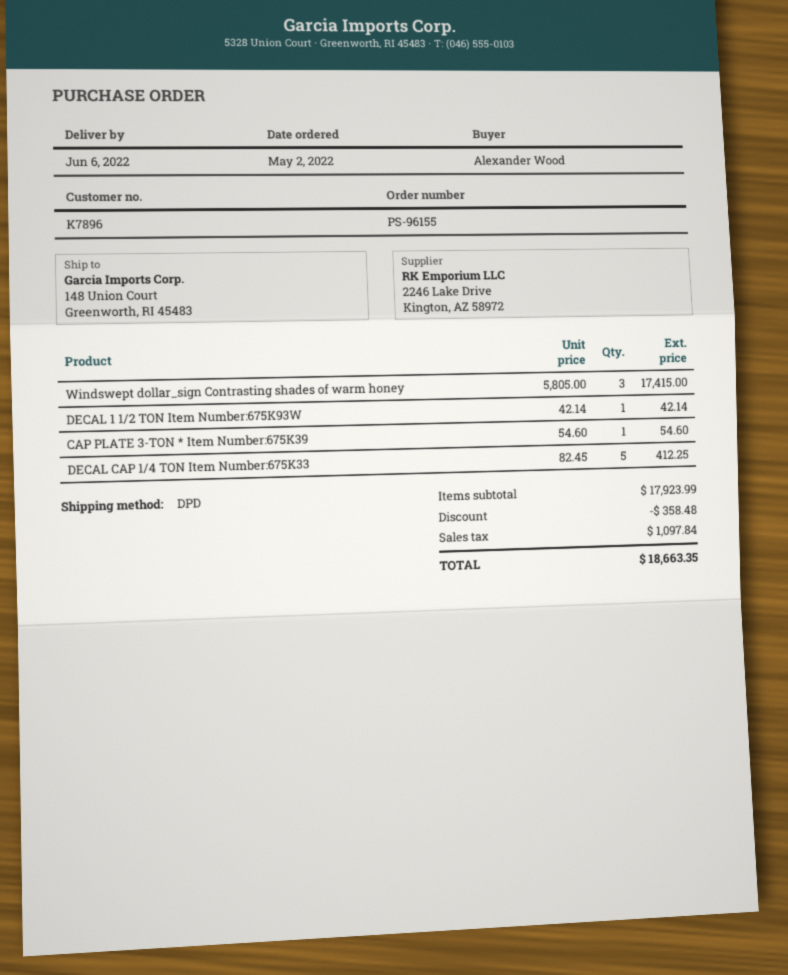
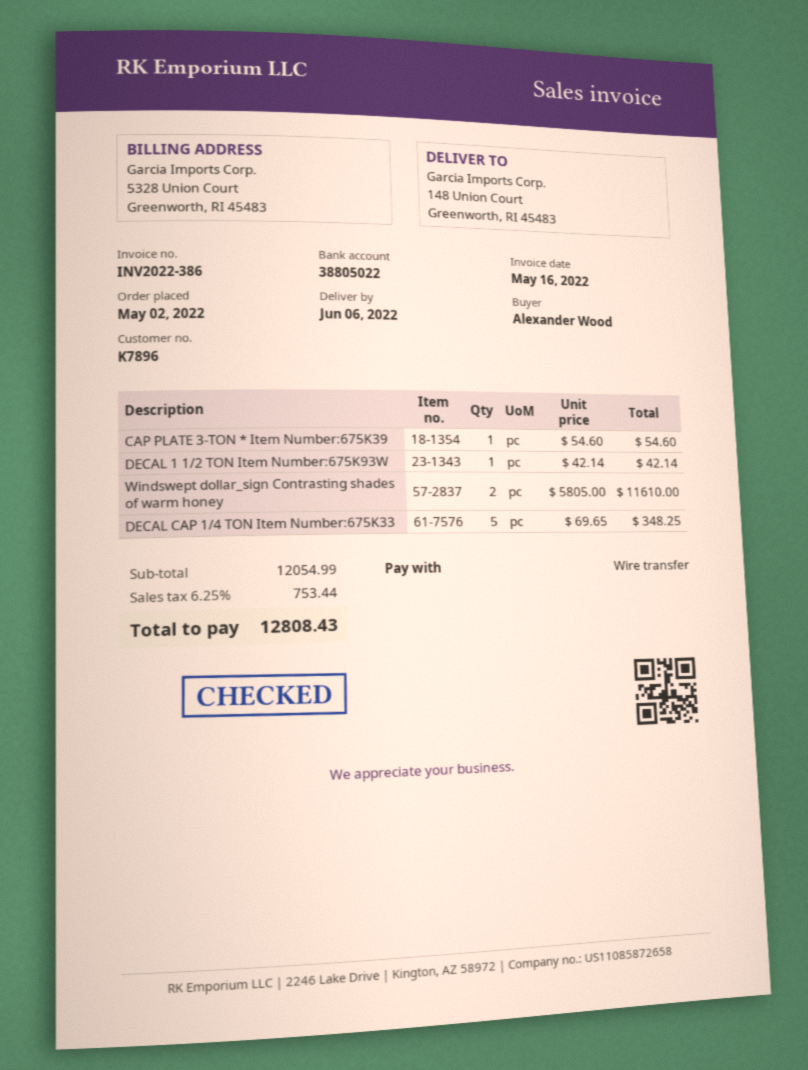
Windswept dollar_sign Contrasting shades of warm honey: 3 x 5805.00 = 17415.00 -> 2 x 5805.00 = 11610.00
DECAL CAP 1/4 TON Item Number:675K33: 5 x 82.45 = 412.25 -> 5 x 69.65 = 348.25
subtotal: 17923.99 -> 12054.99
discount: 358.48 -> none
tax: 1097.84 -> 753.44
total: 18663.35 -> 12808.43

